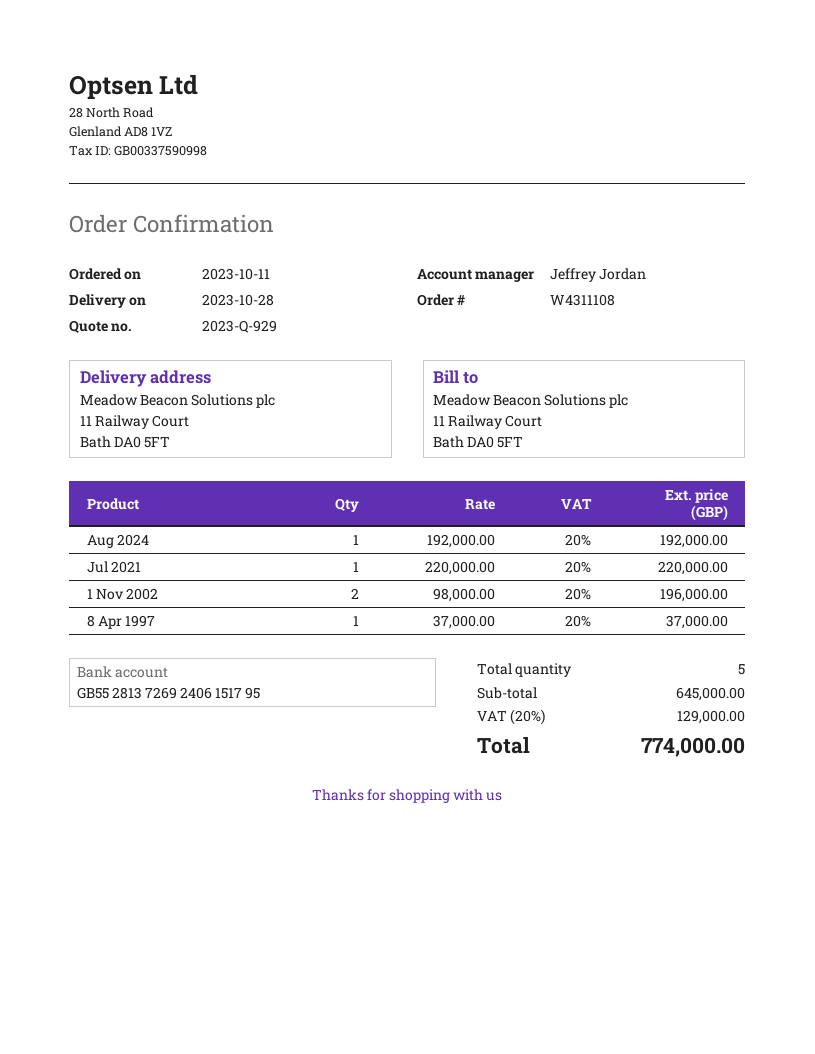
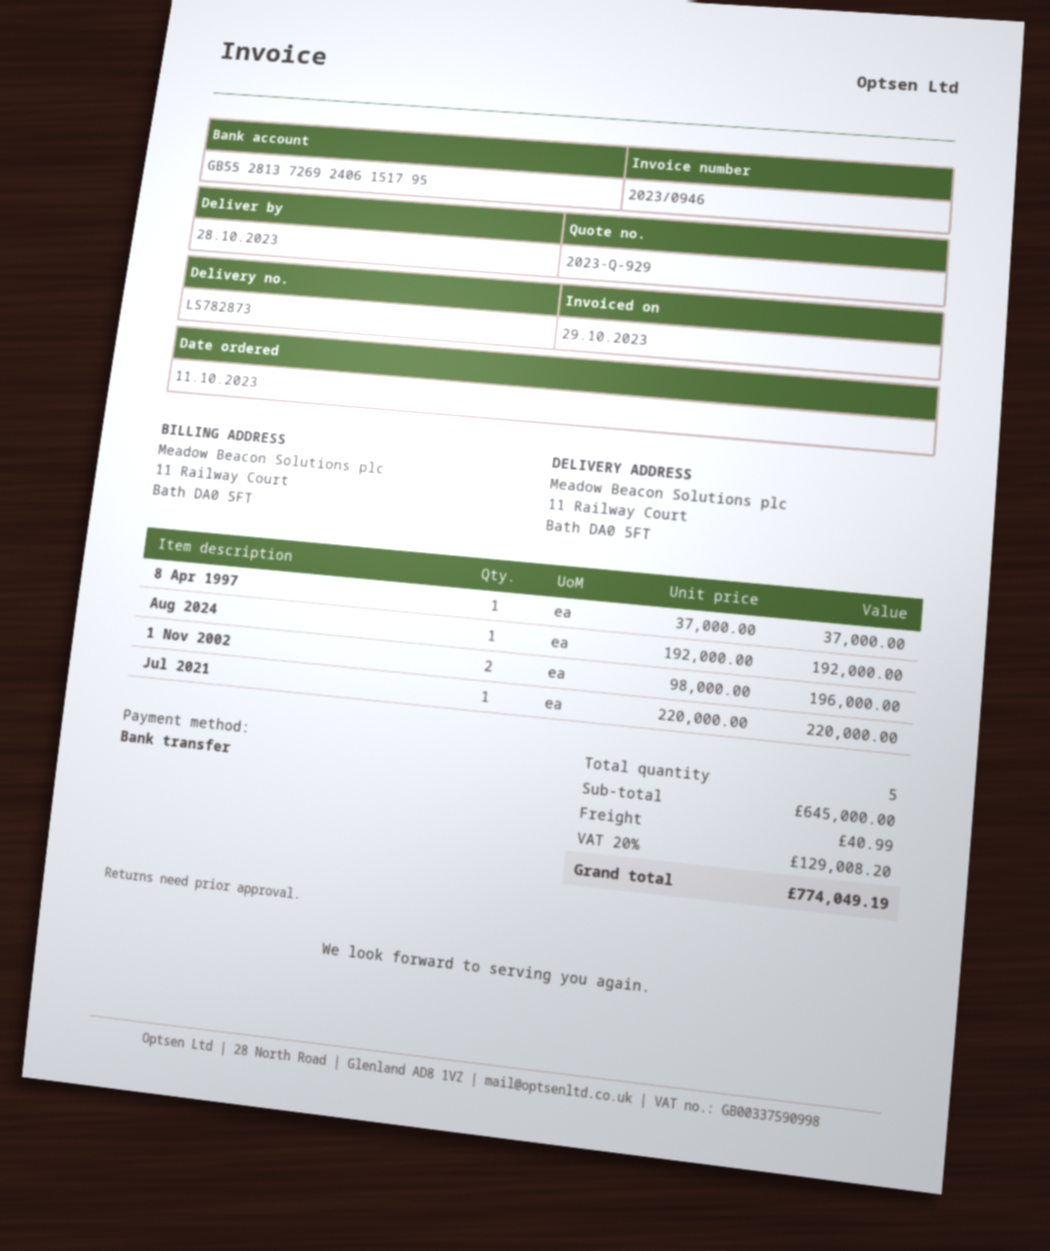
shipping: none -> 40.99
tax: 20% = 129000.00 -> 20% = 129008.20
total: 774000.00 -> 774049.19

